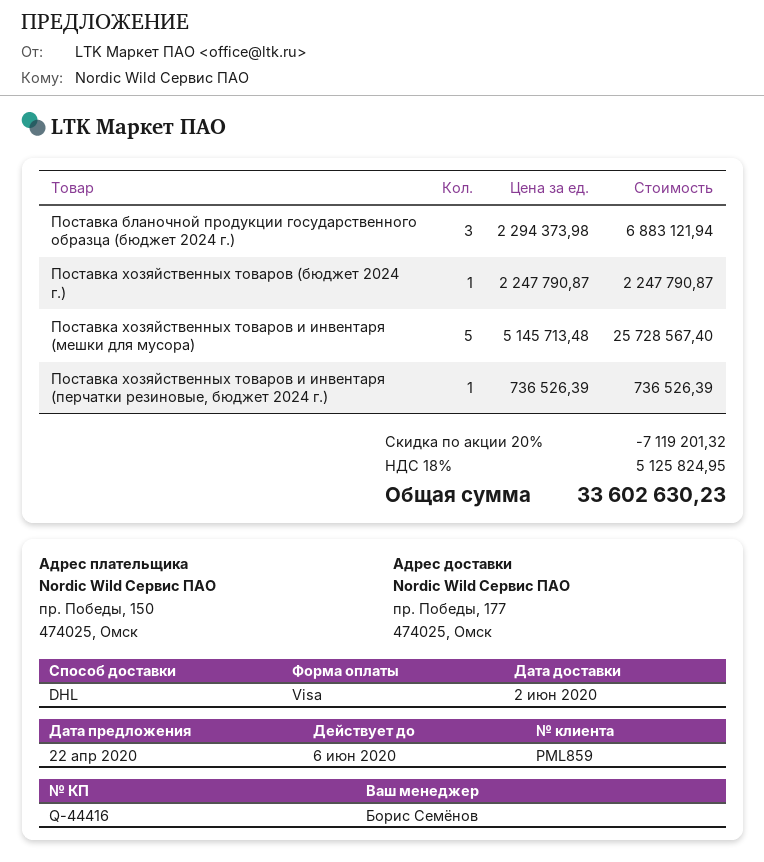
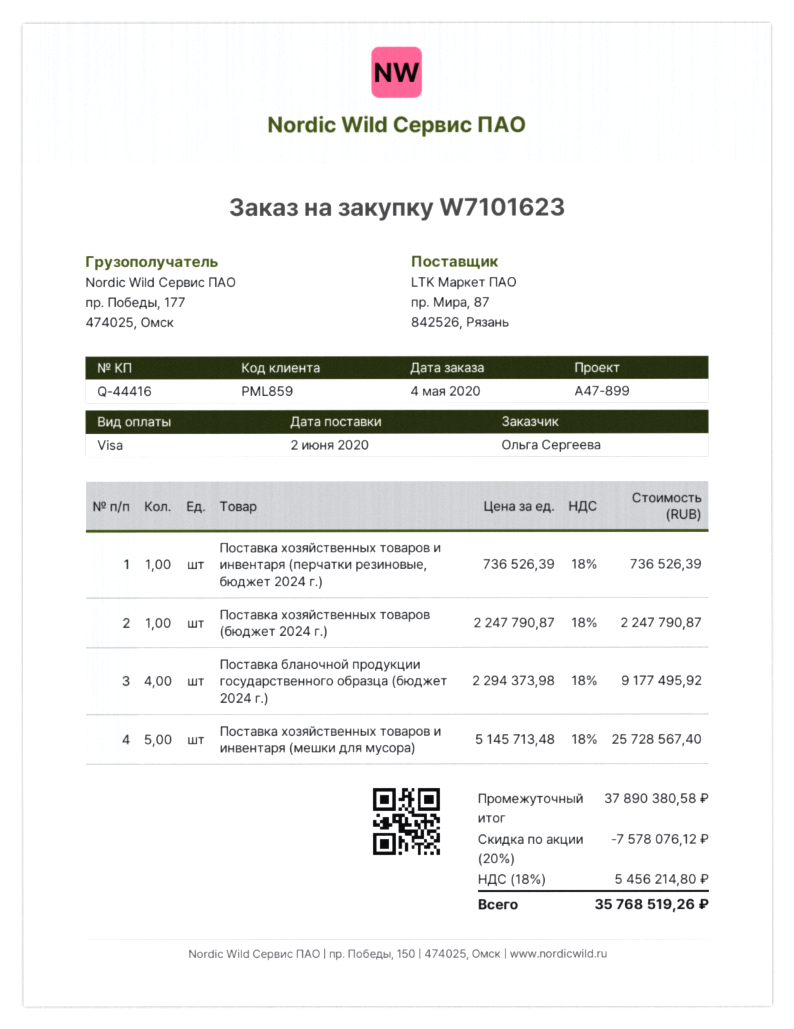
Поставка бланочной продукции государственного образца (бюджет 2024 г.): 3 x 2294373.98 = 6883121.94 -> 4 x 2294373.98 = 9177495.92
discount: 20% = 7119201.32 -> 20% = 7578076.12
tax: 18% = 5125824.95 -> 18% = 5456214.80
total: 33602630.23 -> 35768519.26

